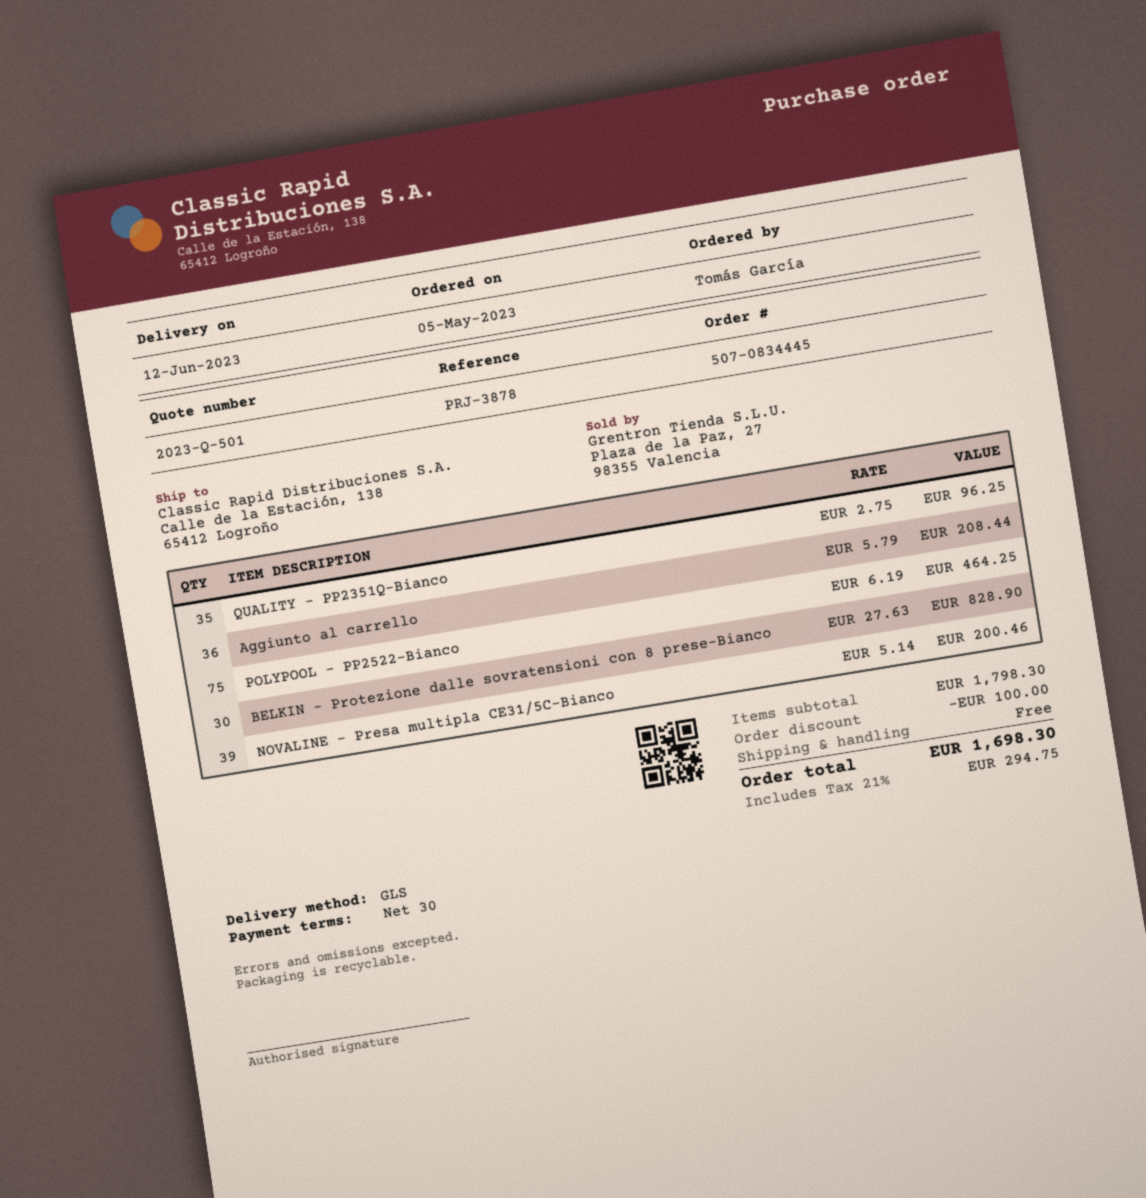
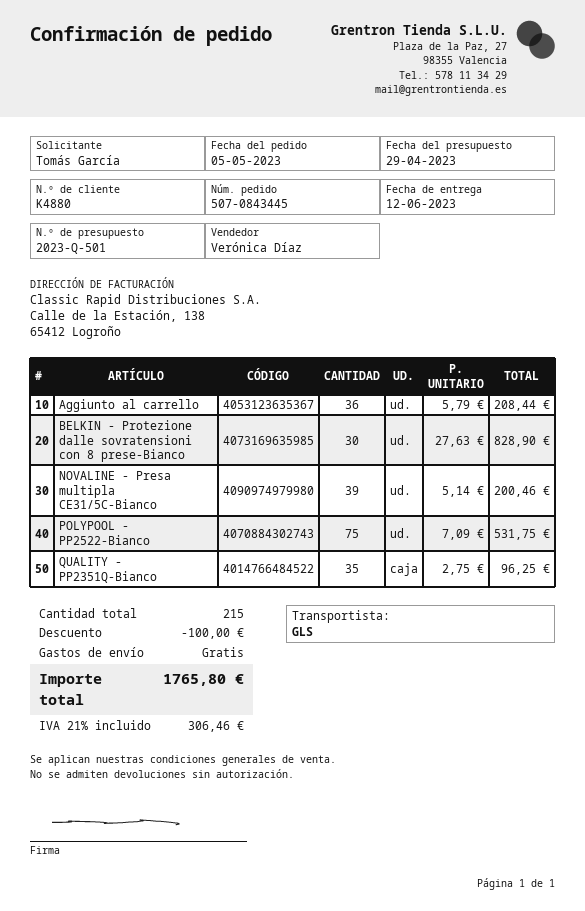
order number: 507-0834445 -> 507-0843445
POLYPOOL - PP2522-Bianco: 75 x 6.19 = 464.25 -> 75 x 7.09 = 531.75
tax: 21% = 294.75 -> 21% = 306.46
total: 1698.30 -> 1765.80

